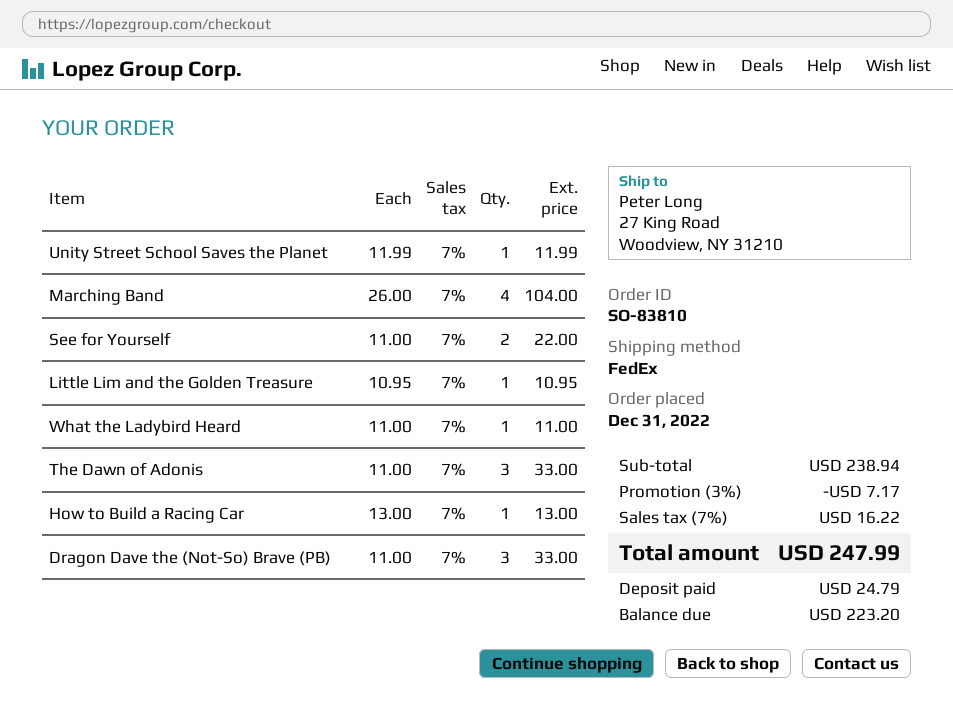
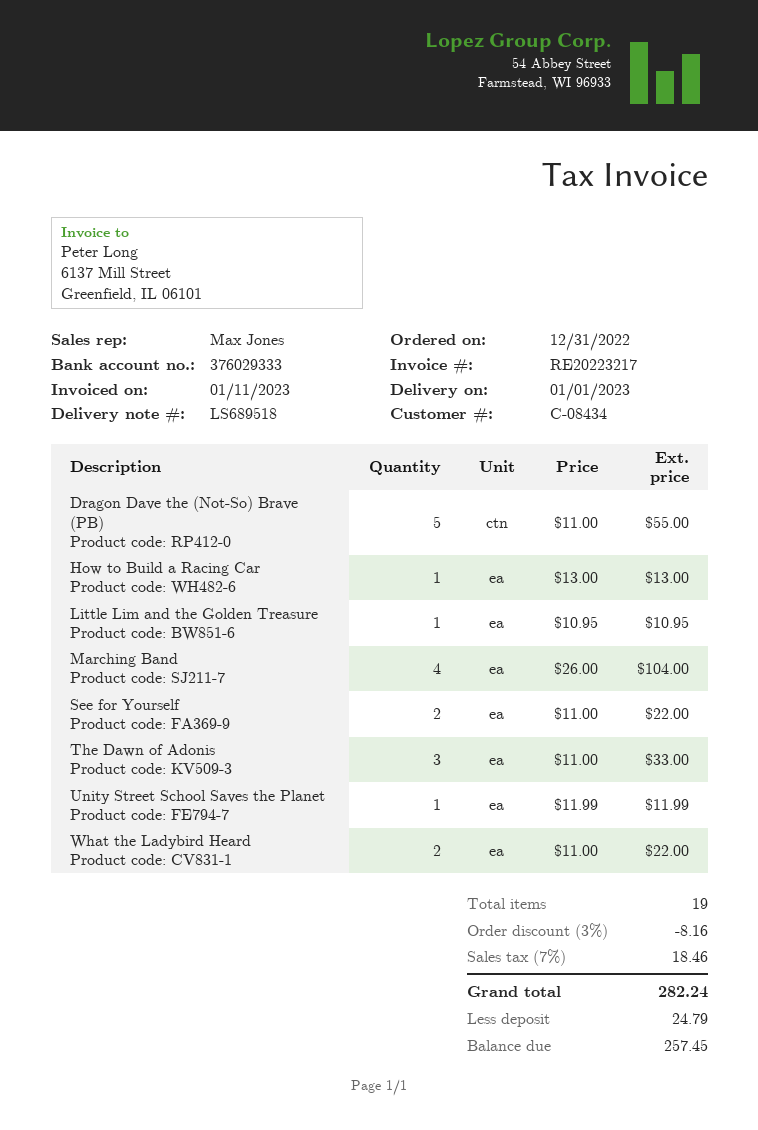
What the Ladybird Heard: 1 x 11.00 = 11.00 -> 2 x 11.00 = 22.00
Dragon Dave the (Not-So) Brave (PB): 3 x 11.00 = 33.00 -> 5 x 11.00 = 55.00
discount: 3% = 7.17 -> 3% = 8.16
tax: 7% = 16.22 -> 7% = 18.46
total: 247.99 -> 282.24
balance: 223.20 -> 257.45

